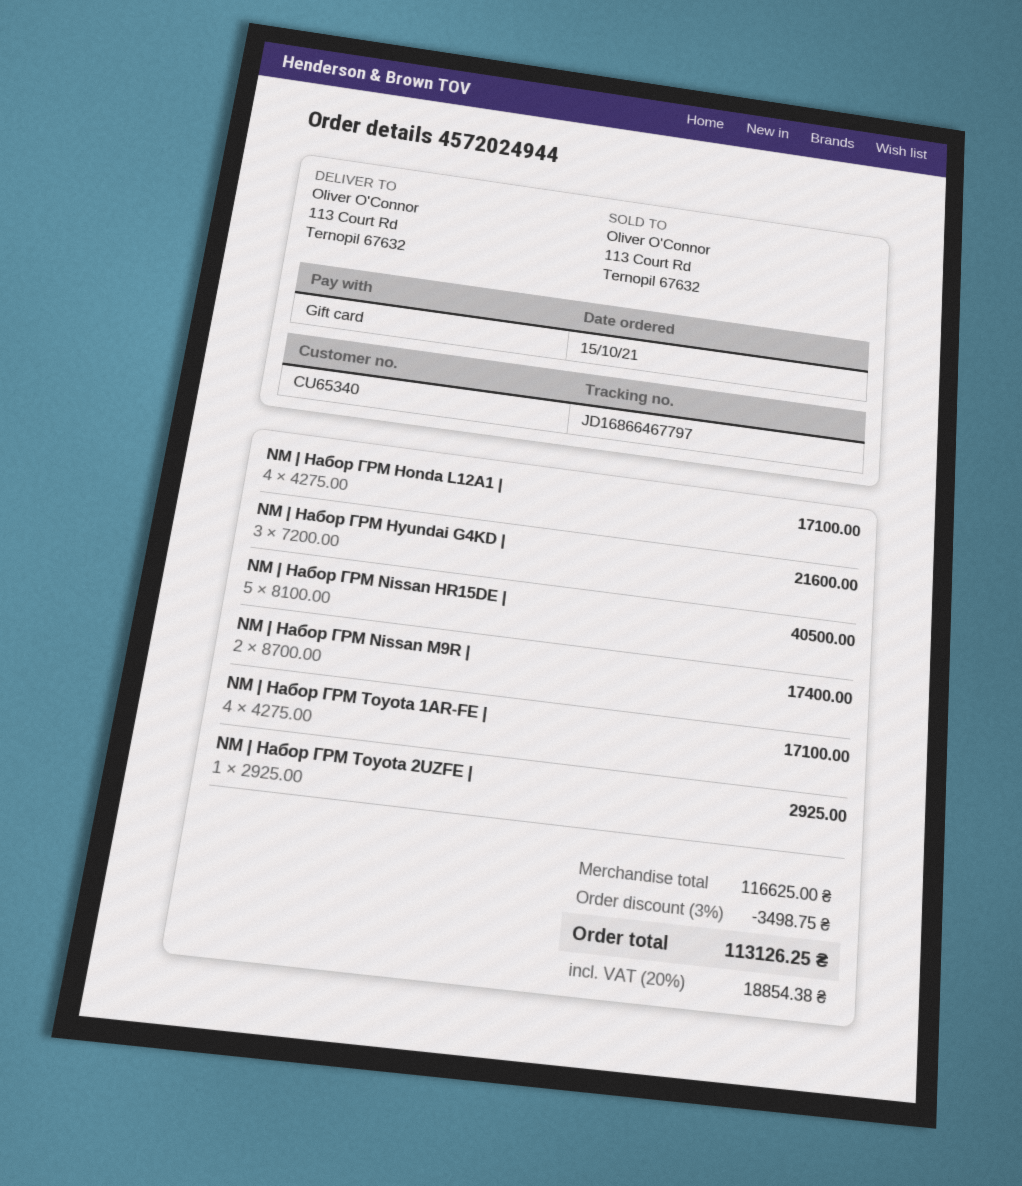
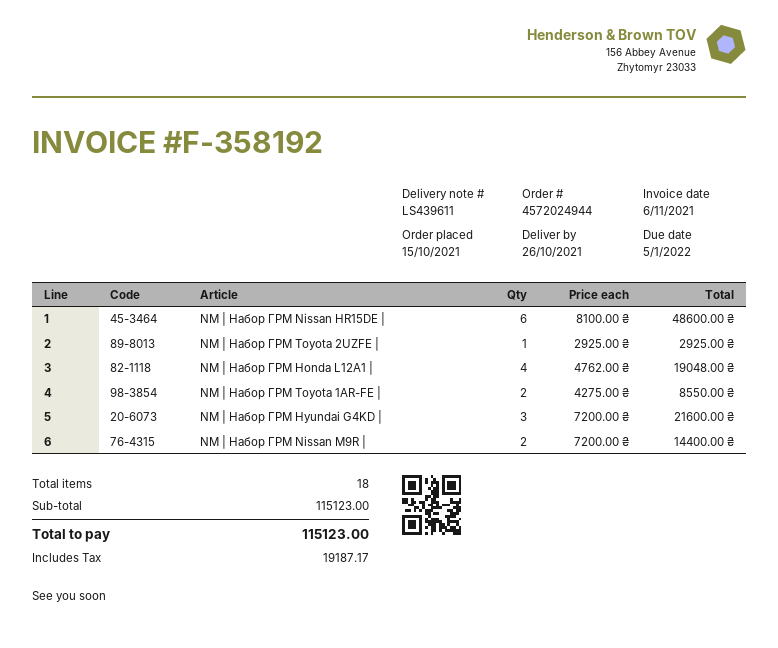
NM | Набор ГРМ Honda L12A1 |: 4 x 4275.00 = 17100.00 -> 4 x 4762.00 = 19048.00
NM | Набор ГРМ Nissan HR15DE |: 5 x 8100.00 = 40500.00 -> 6 x 8100.00 = 48600.00
NM | Набор ГРМ Nissan M9R |: 2 x 8700.00 = 17400.00 -> 2 x 7200.00 = 14400.00
NM | Набор ГРМ Toyota 1AR-FE |: 4 x 4275.00 = 17100.00 -> 2 x 4275.00 = 8550.00
subtotal: 116625.00 -> 115123.00
discount: 3% = 3498.75 -> none
tax: 18854.38 -> 19187.17
total: 113126.25 -> 115123.00

